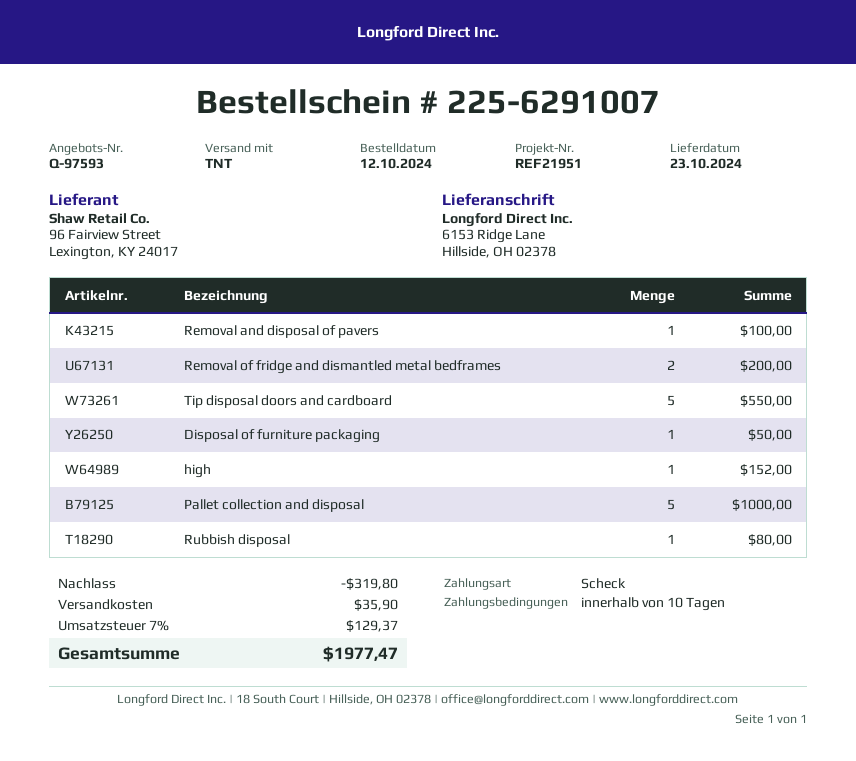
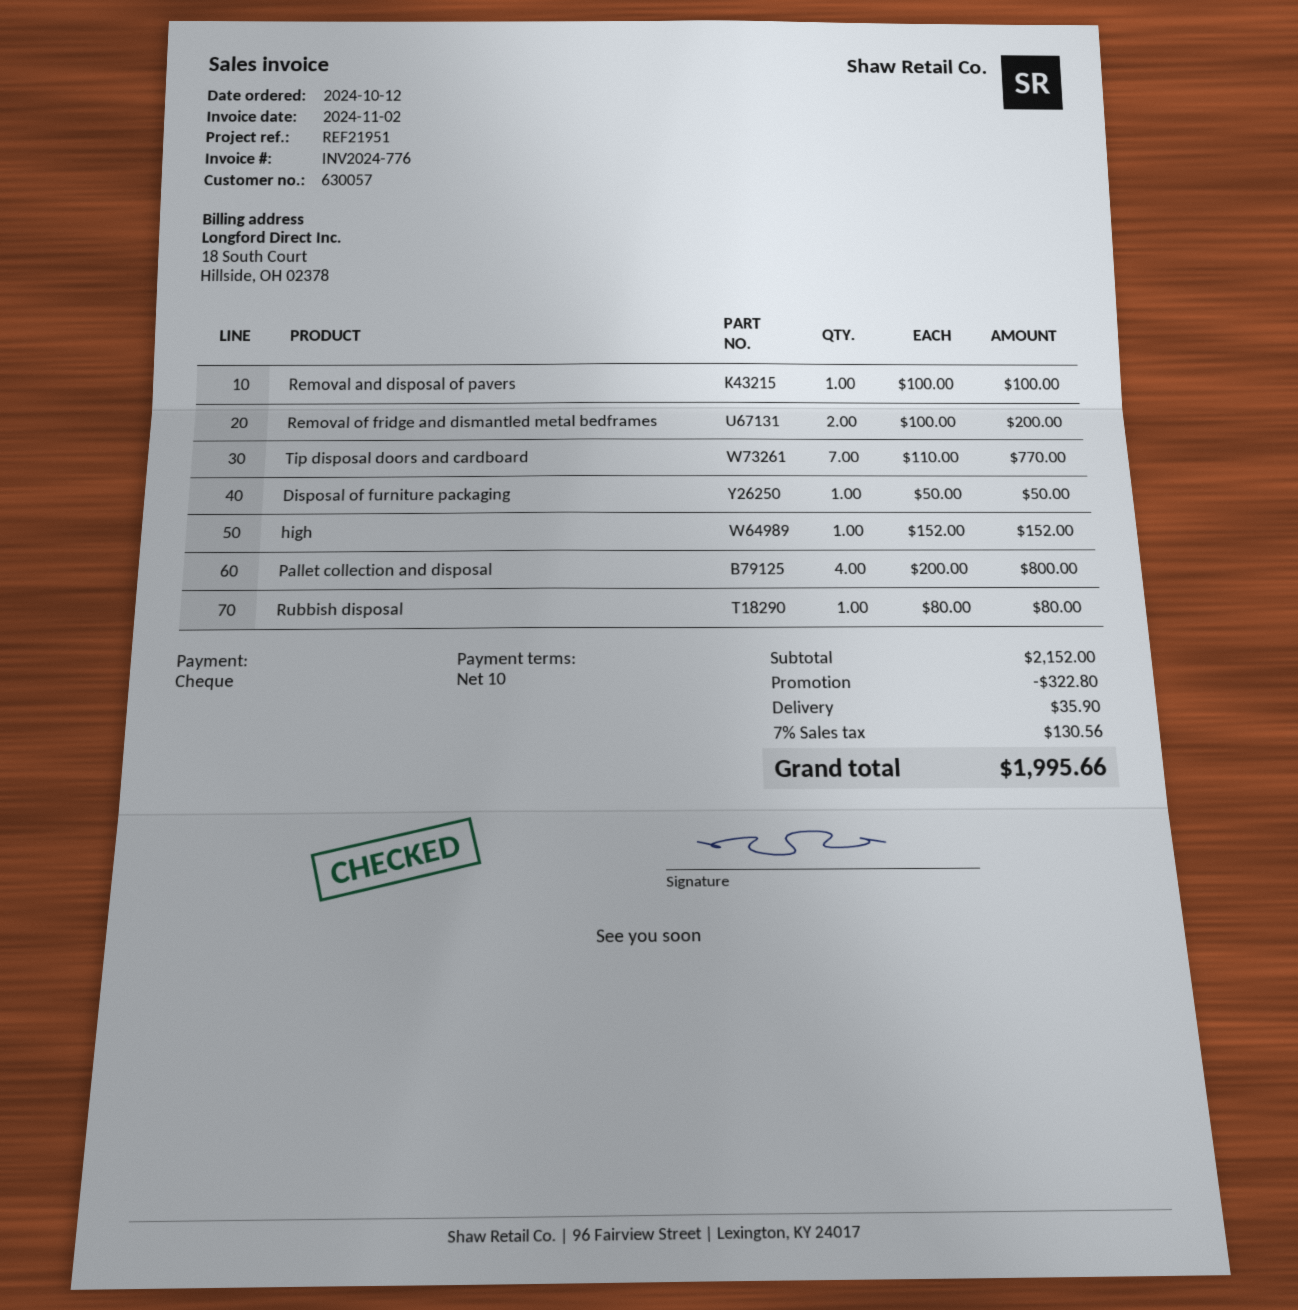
Tip disposal doors and cardboard: 5 for 550.00 -> 7 for 770.00
Pallet collection and disposal: 5 for 1000.00 -> 4 for 800.00
discount: 319.80 -> 322.80
tax: 7% = 129.37 -> 7% = 130.56
total: 1977.47 -> 1995.66

